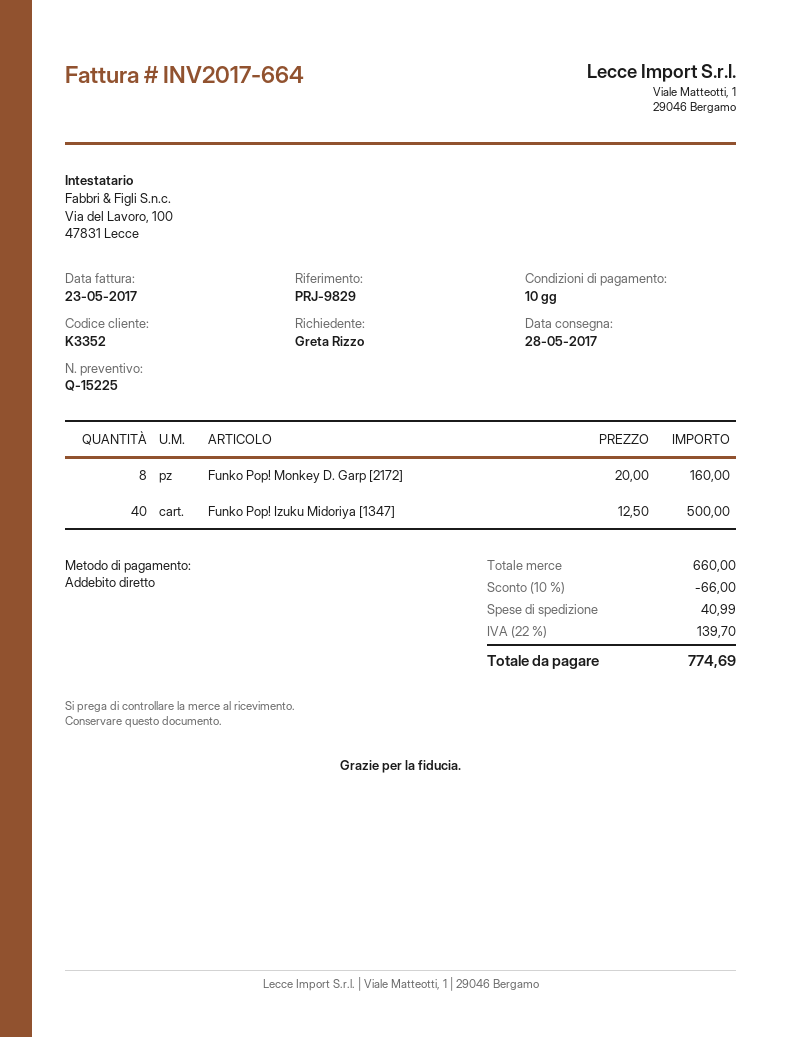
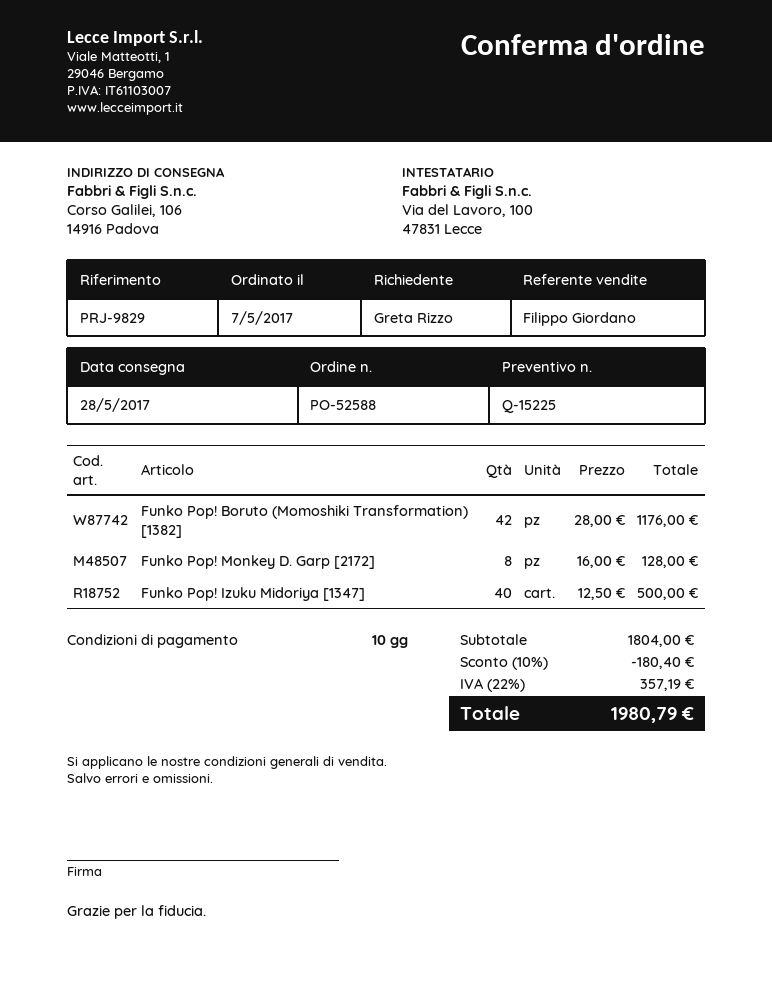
Funko Pop! Monkey D. Garp [2172]: 8 x 20.00 = 160.00 -> 8 x 16.00 = 128.00
Funko Pop! Boruto (Momoshiki Transformation) [1382]: none -> 42 x 28.00 = 1176.00
subtotal: 660.00 -> 1804.00
discount: 10% = 66.00 -> 10% = 180.40
shipping: 40.99 -> none
tax: 22% = 139.70 -> 22% = 357.19
total: 774.69 -> 1980.79

